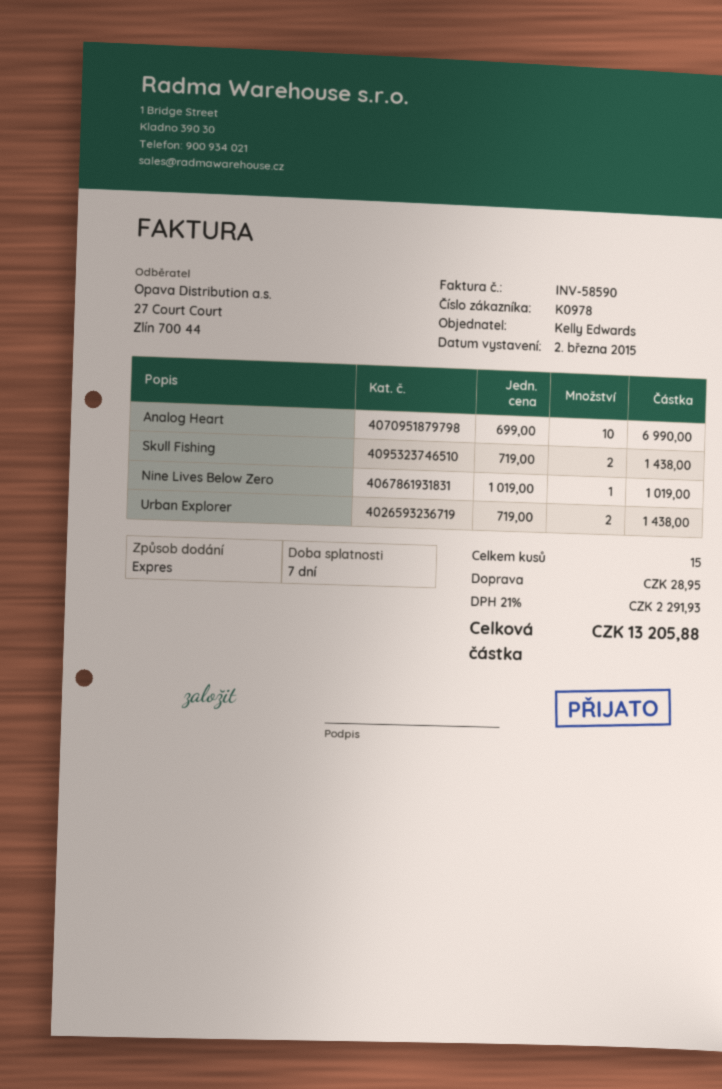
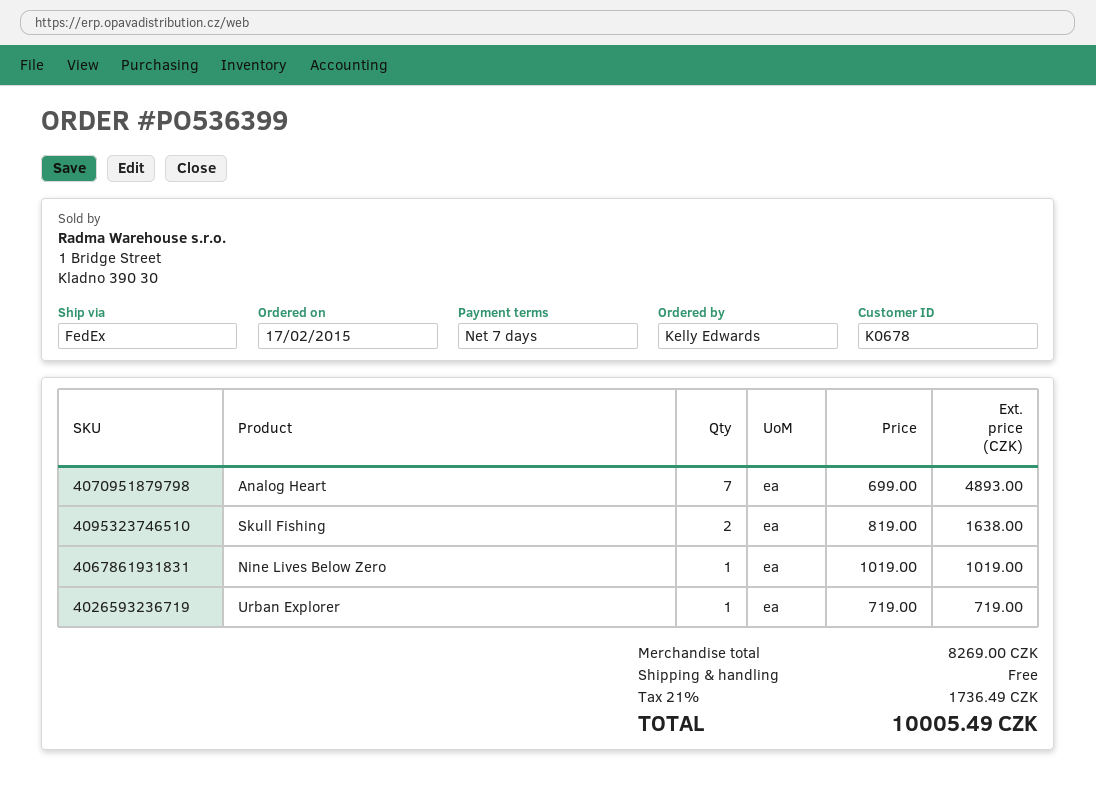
customer number: K0978 -> K0678
shipping method: express -> FedEx
Analog Heart: 10 x 699.00 = 6990.00 -> 7 x 699.00 = 4893.00
Skull Fishing: 2 x 719.00 = 1438.00 -> 2 x 819.00 = 1638.00
Urban Explorer: 2 x 719.00 = 1438.00 -> 1 x 719.00 = 719.00
shipping: 28.95 -> 0.00
tax: 21% = 2291.93 -> 21% = 1736.49
total: 13205.88 -> 10005.49

